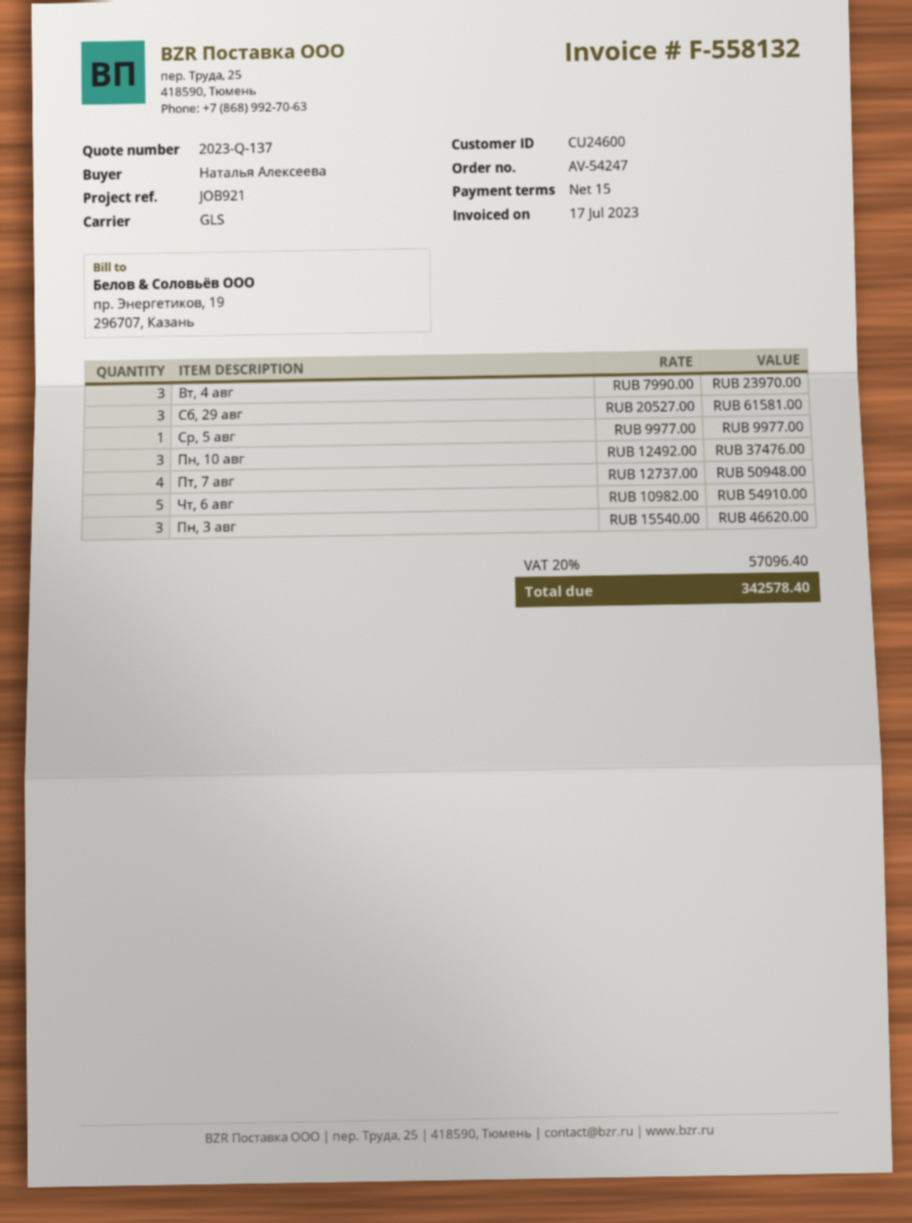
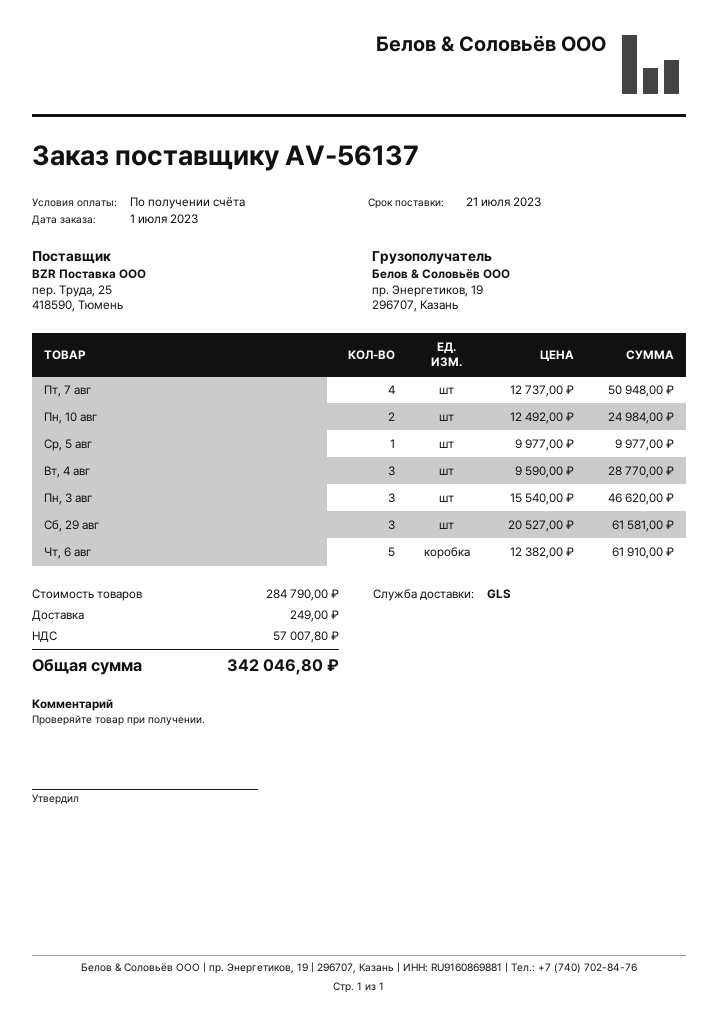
order number: AV-54247 -> AV-56137
payment terms: 15 days -> on receipt
Вт, 4 авг: 3 x 7990.00 = 23970.00 -> 3 x 9590.00 = 28770.00
Пн, 10 авг: 3 x 12492.00 = 37476.00 -> 2 x 12492.00 = 24984.00
Чт, 6 авг: 5 x 10982.00 = 54910.00 -> 5 x 12382.00 = 61910.00
shipping: none -> 249.00
tax: 57096.40 -> 57007.80
total: 342578.40 -> 342046.80

